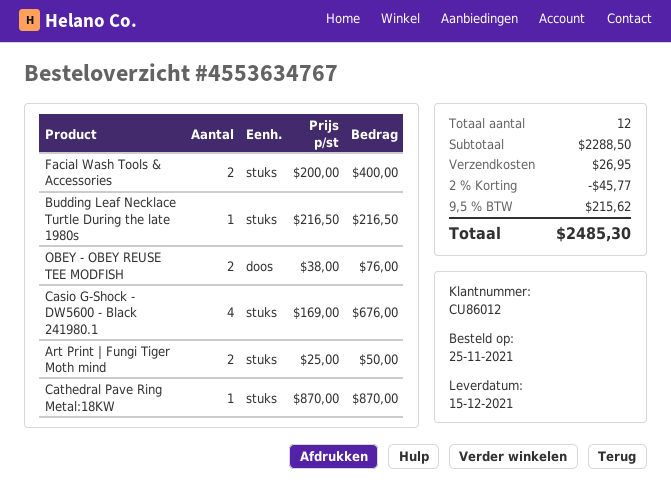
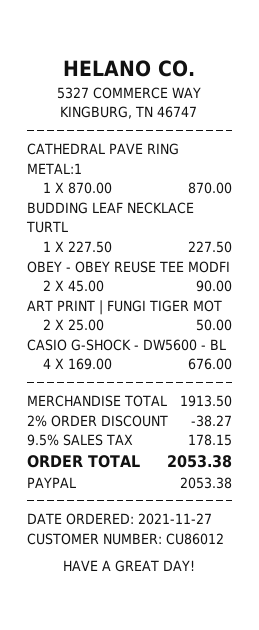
order date: 2021-11-25 -> 2021-11-27
Facial Wash Tools & Accessories: 2 x 200.00 = 400.00 -> none
Budding Leaf Necklace Turtle During the late 1980s: 1 x 216.50 = 216.50 -> 1 x 227.50 = 227.50
OBEY - OBEY REUSE TEE MODFISH: 2 x 38.00 = 76.00 -> 2 x 45.00 = 90.00
subtotal: 2288.50 -> 1913.50
discount: 2% = 45.77 -> 2% = 38.27
shipping: 26.95 -> none
tax: 9.5% = 215.62 -> 9.5% = 178.15
total: 2485.30 -> 2053.38

